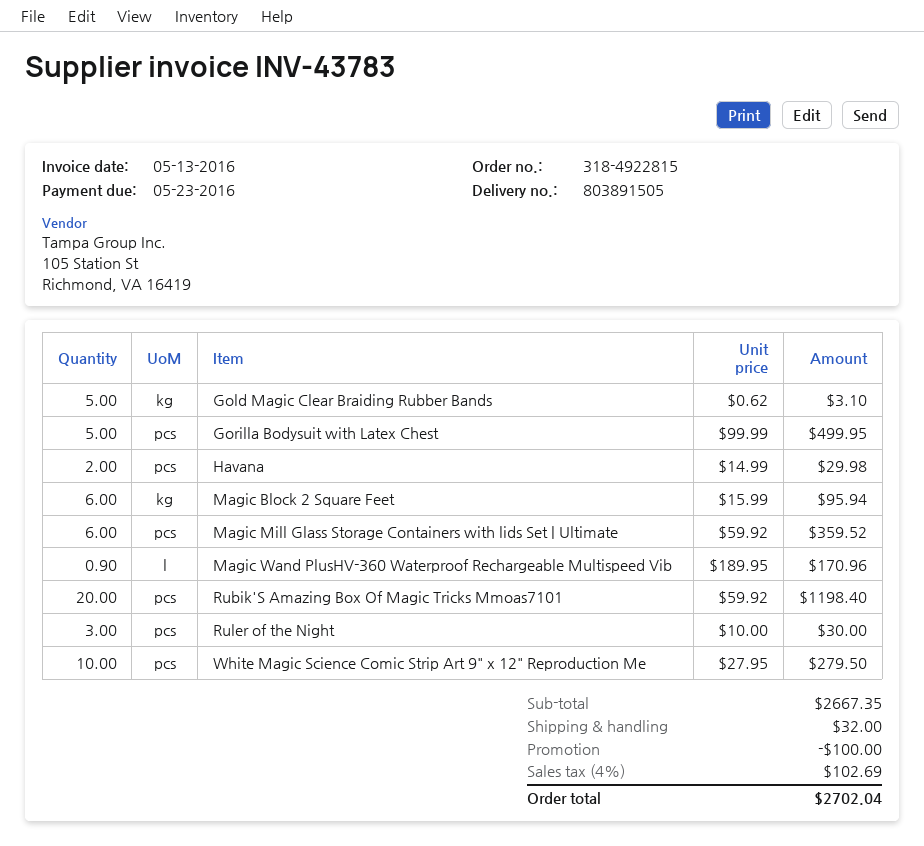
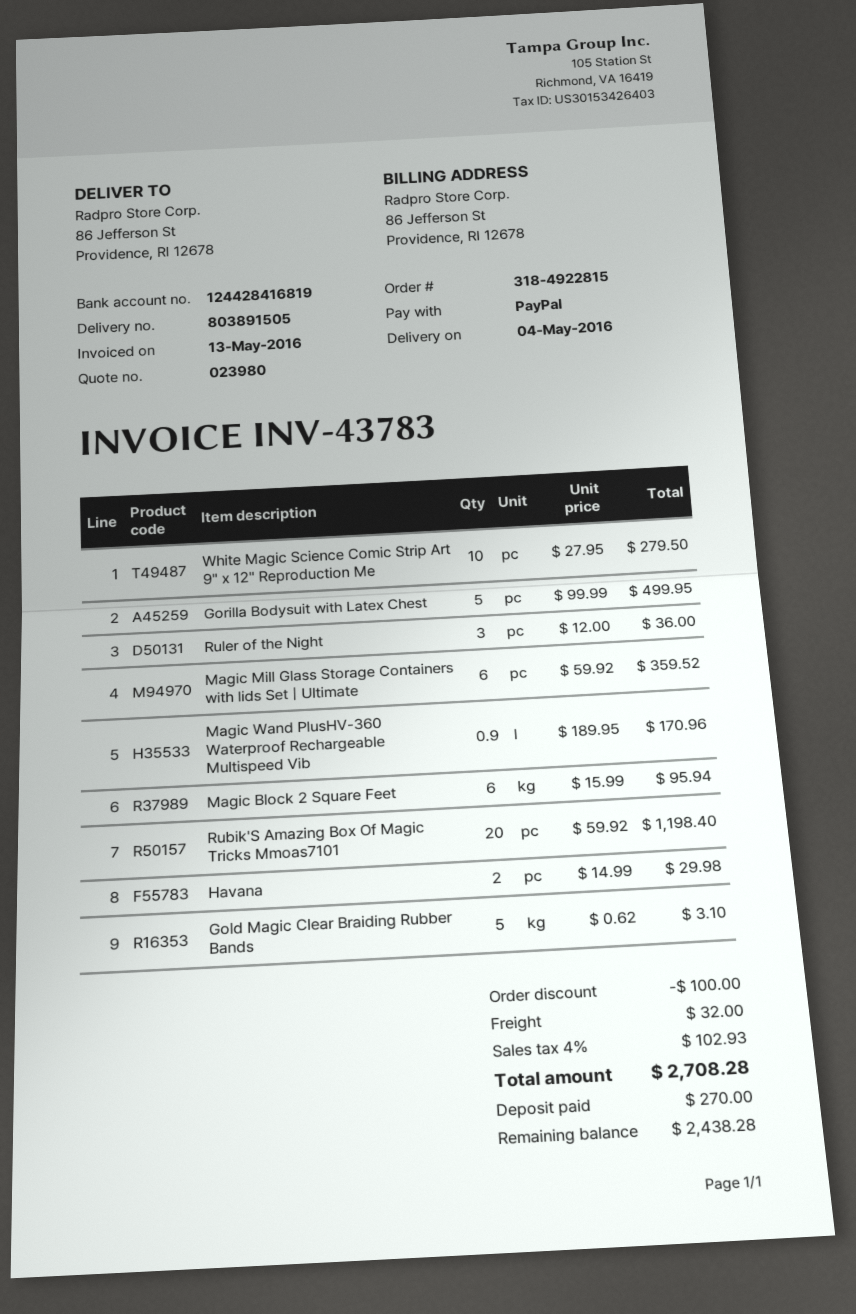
Ruler of the Night: 3 x 10.00 = 30.00 -> 3 x 12.00 = 36.00
tax: 4% = 102.69 -> 4% = 102.93
total: 2702.04 -> 2708.28

